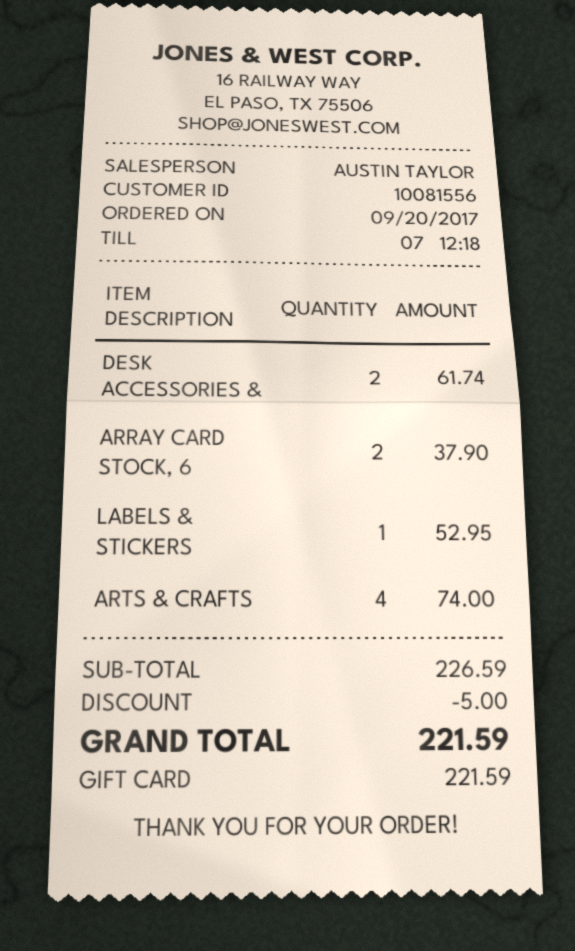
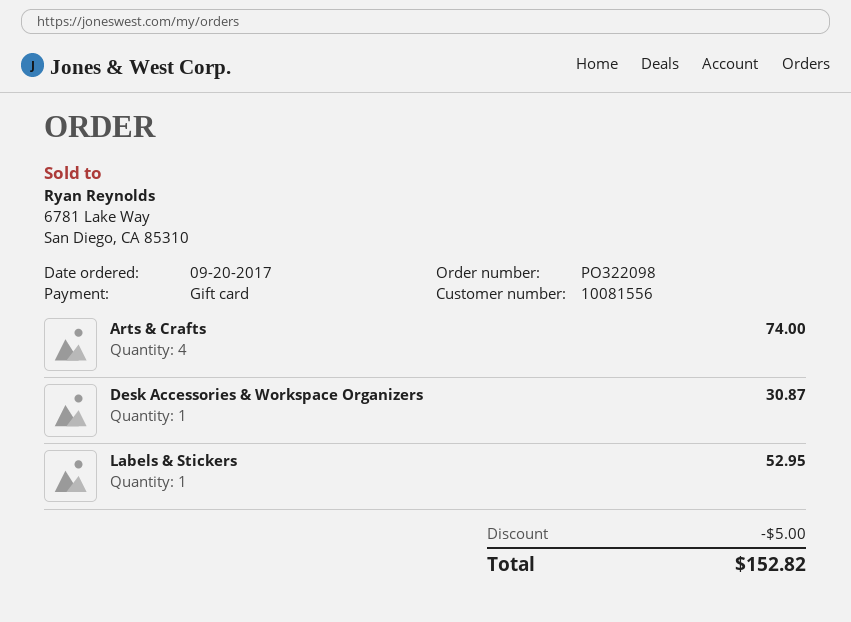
DESK ACCESSORIES &: 2 for 61.74 -> 1 for 30.87
ARRAY CARD STOCK, 6: 2 for 37.90 -> none
total: 221.59 -> 152.82

